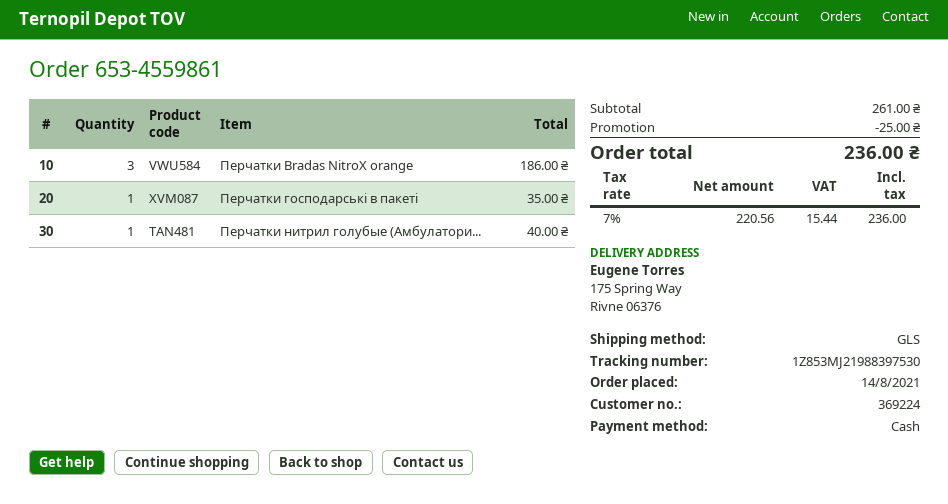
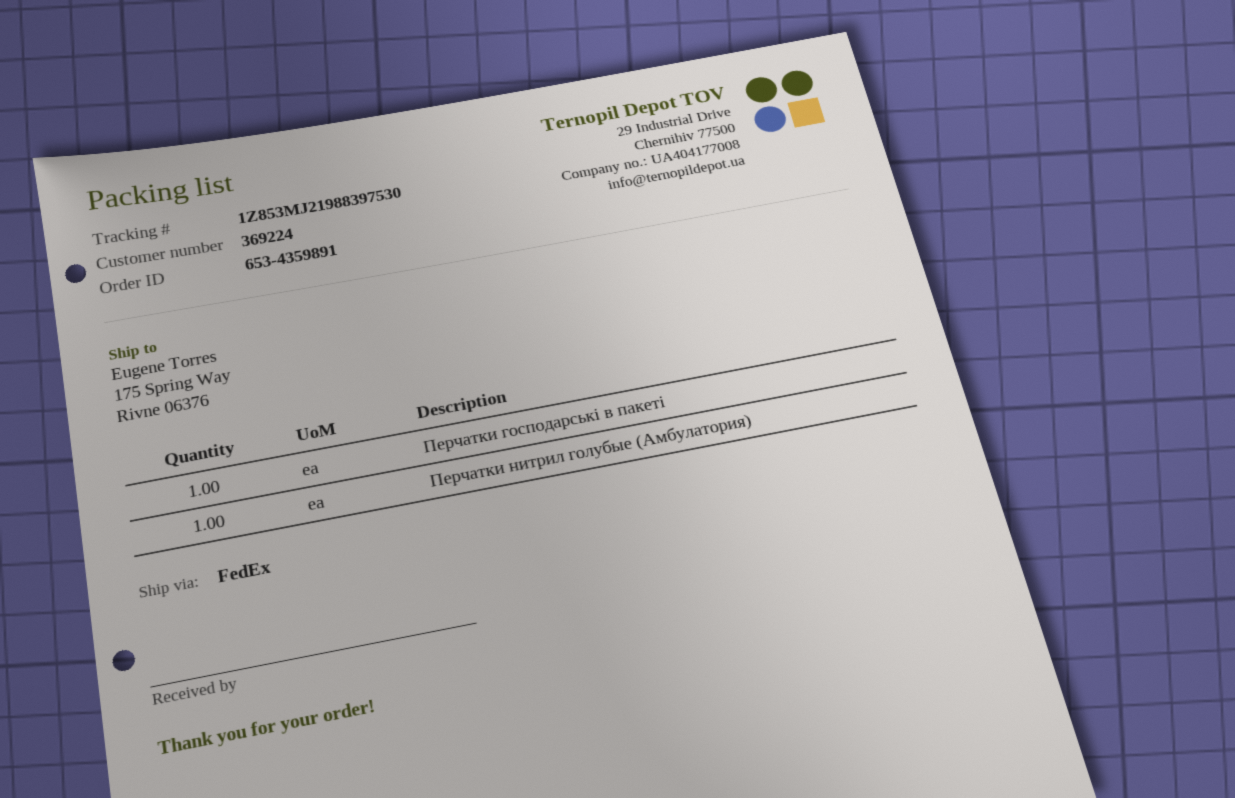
order number: 653-4559861 -> 653-4359891
shipping method: GLS -> FedEx
Перчатки Bradas NitroX orange: 3 -> none

